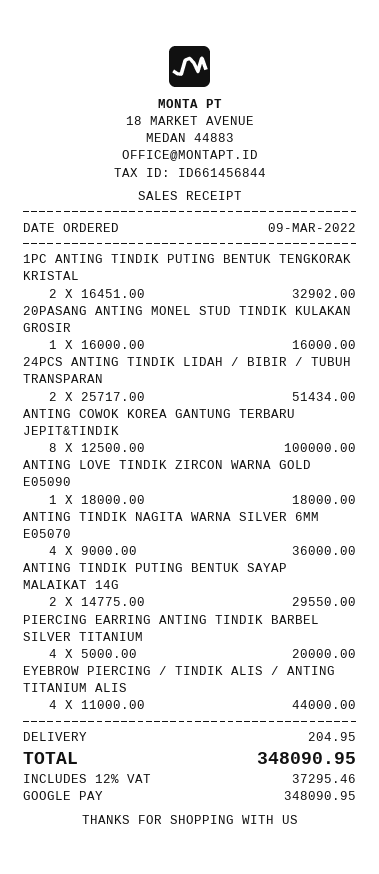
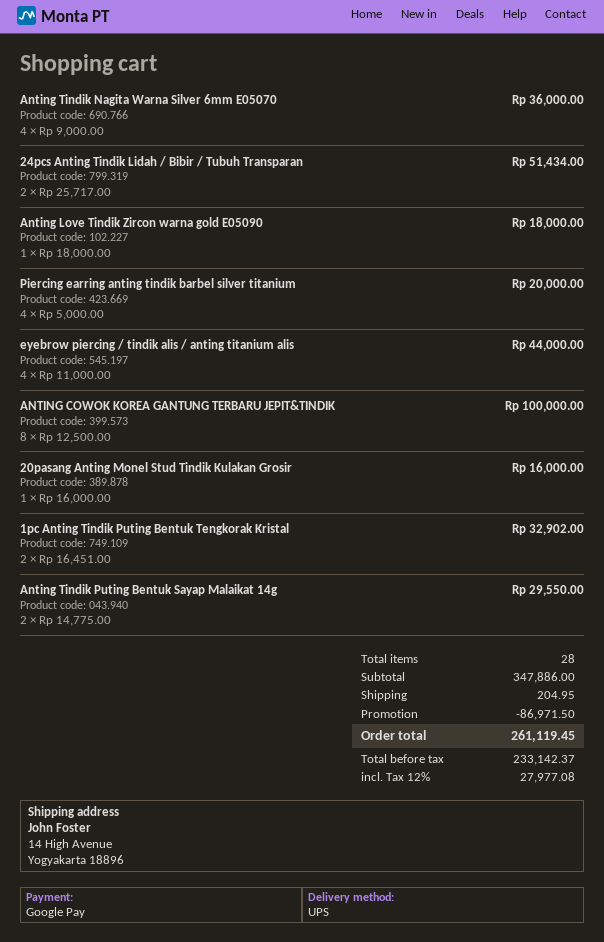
discount: none -> 86971.50
tax: 12% = 37295.46 -> 12% = 27977.08
total: 348090.95 -> 261119.45

